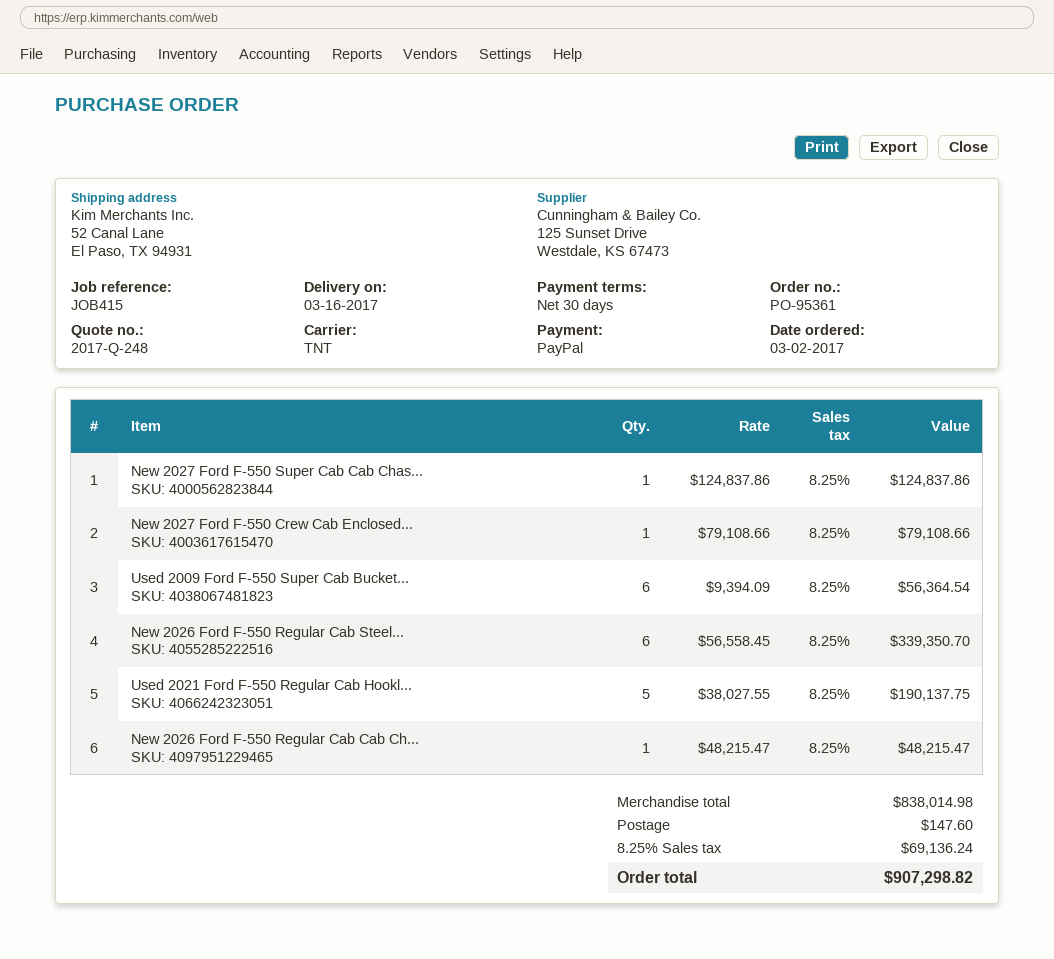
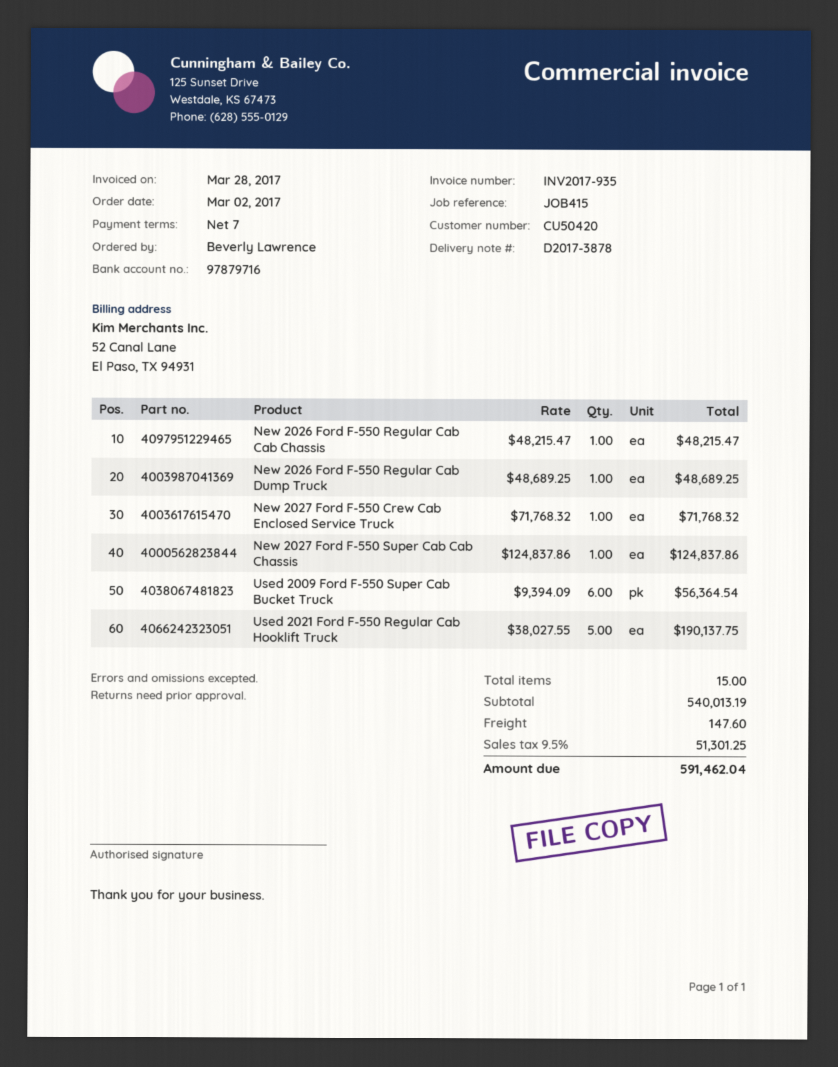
payment terms: 30 days -> 7 days
New 2027 Ford F-550 Crew Cab Enclosed...: 1 x 79108.66 = 79108.66 -> 1 x 71768.32 = 71768.32
New 2026 Ford F-550 Regular Cab Steel...: 6 x 56558.45 = 339350.70 -> none
New 2026 Ford F-550 Regular Cab Dump Truck: none -> 1 x 48689.25 = 48689.25
subtotal: 838014.98 -> 540013.19
tax: 8.25% = 69136.24 -> 9.5% = 51301.25
total: 907298.82 -> 591462.04

